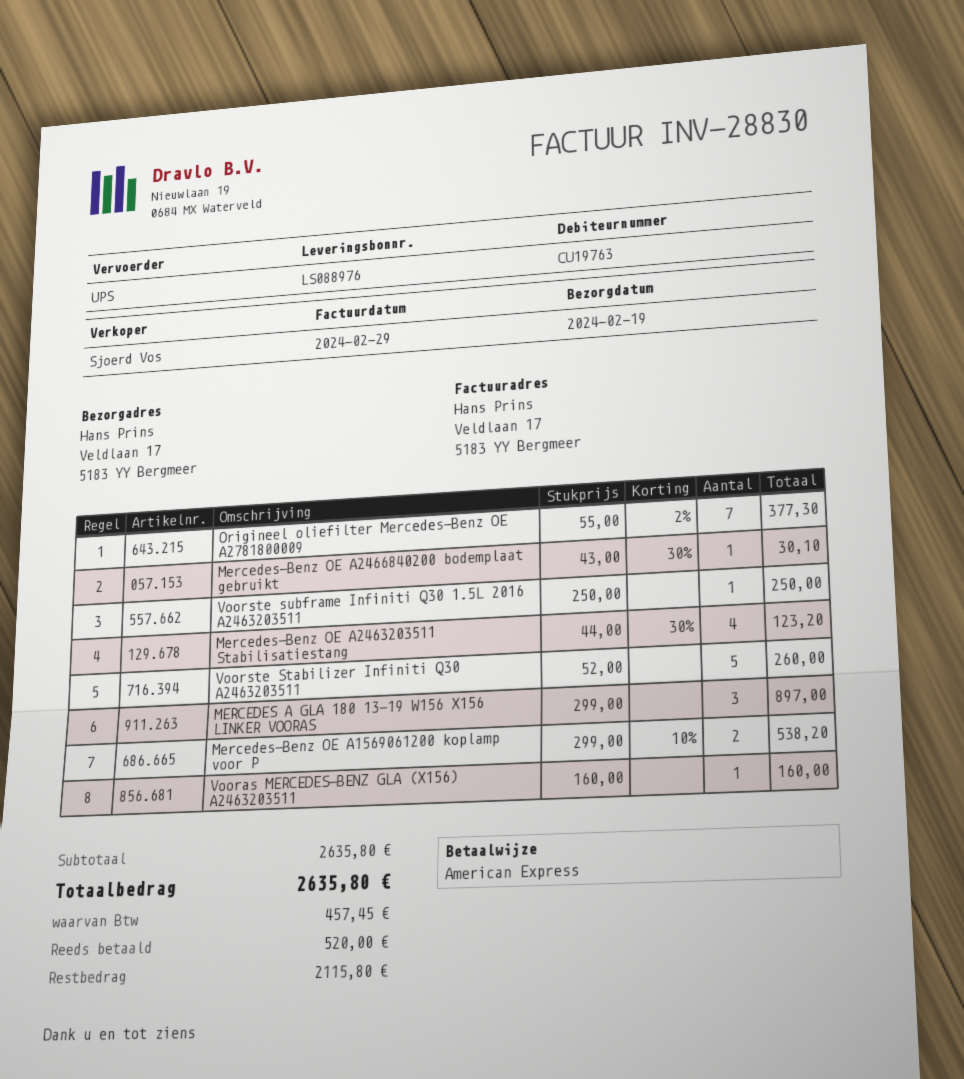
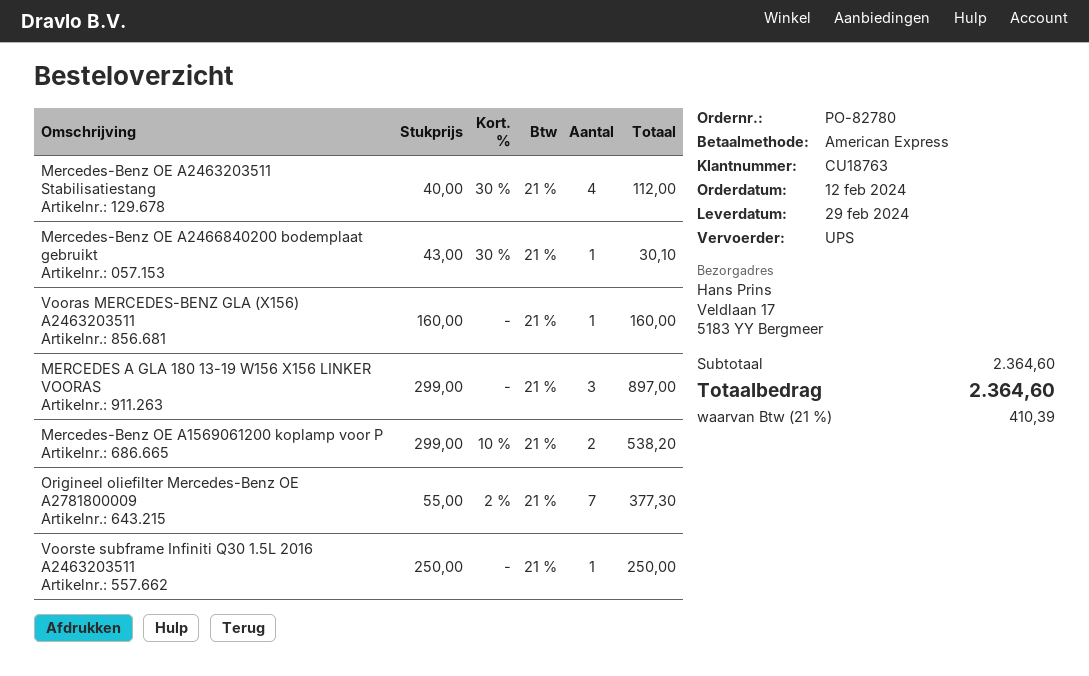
delivery date: 2024-02-19 -> 2024-02-29
customer number: CU19763 -> CU18763
Mercedes-Benz OE A2463203511 Stabilisatiestang: 4 x 44.00 - 30% = 123.20 -> 4 x 40.00 - 30% = 112.00
Voorste Stabilizer Infiniti Q30 A2463203511: 5 x 52.00 = 260.00 -> none
subtotal: 2635.80 -> 2364.60
tax: 457.45 -> 410.39
total: 2635.80 -> 2364.60

